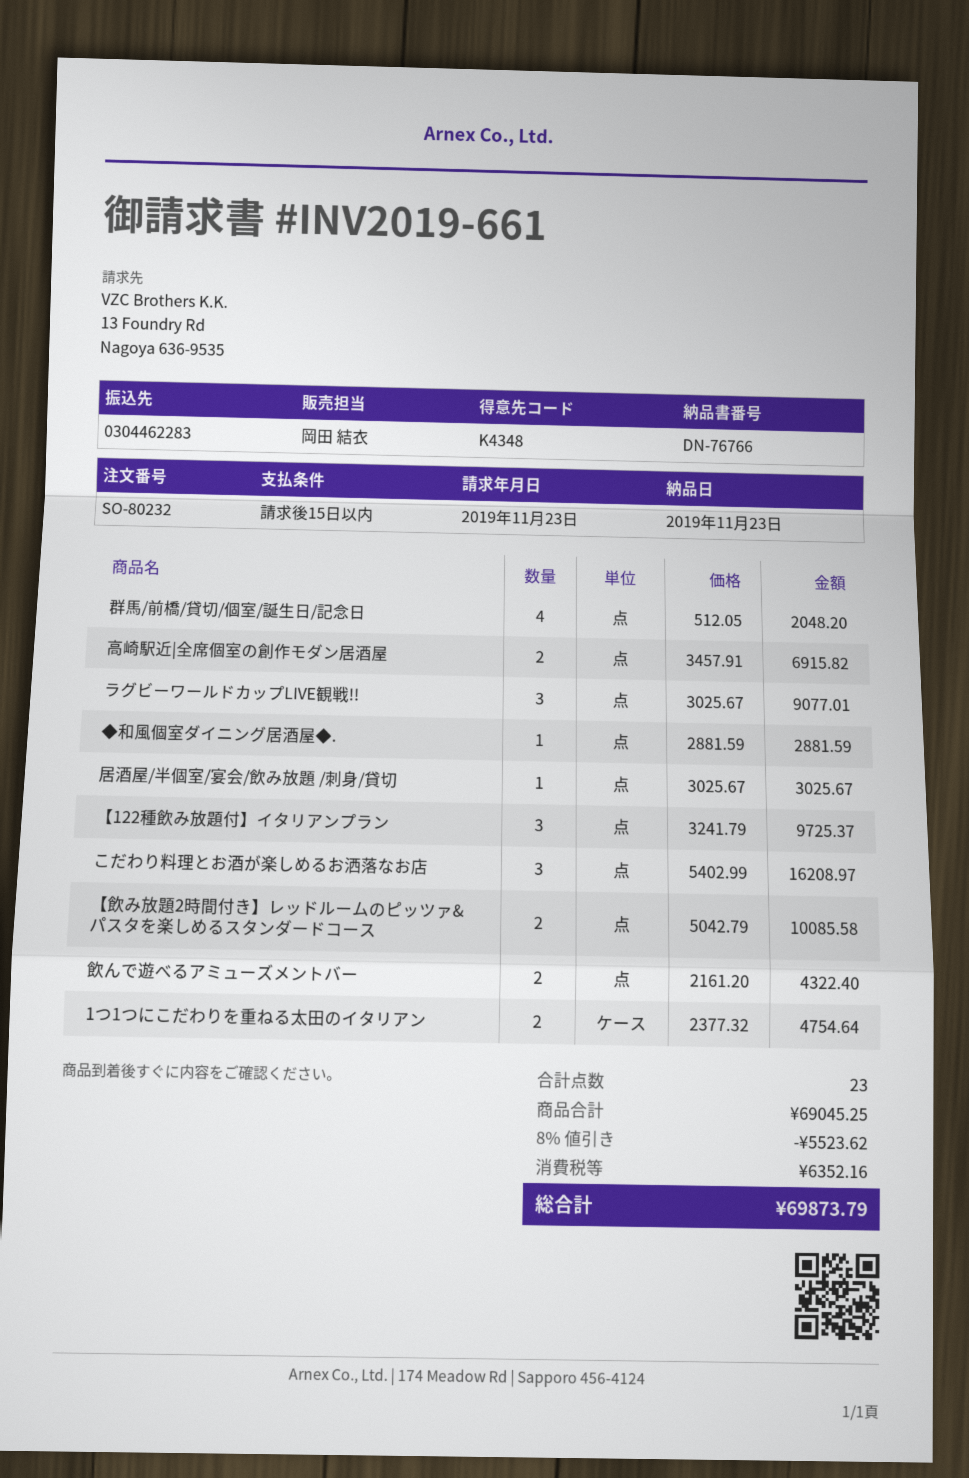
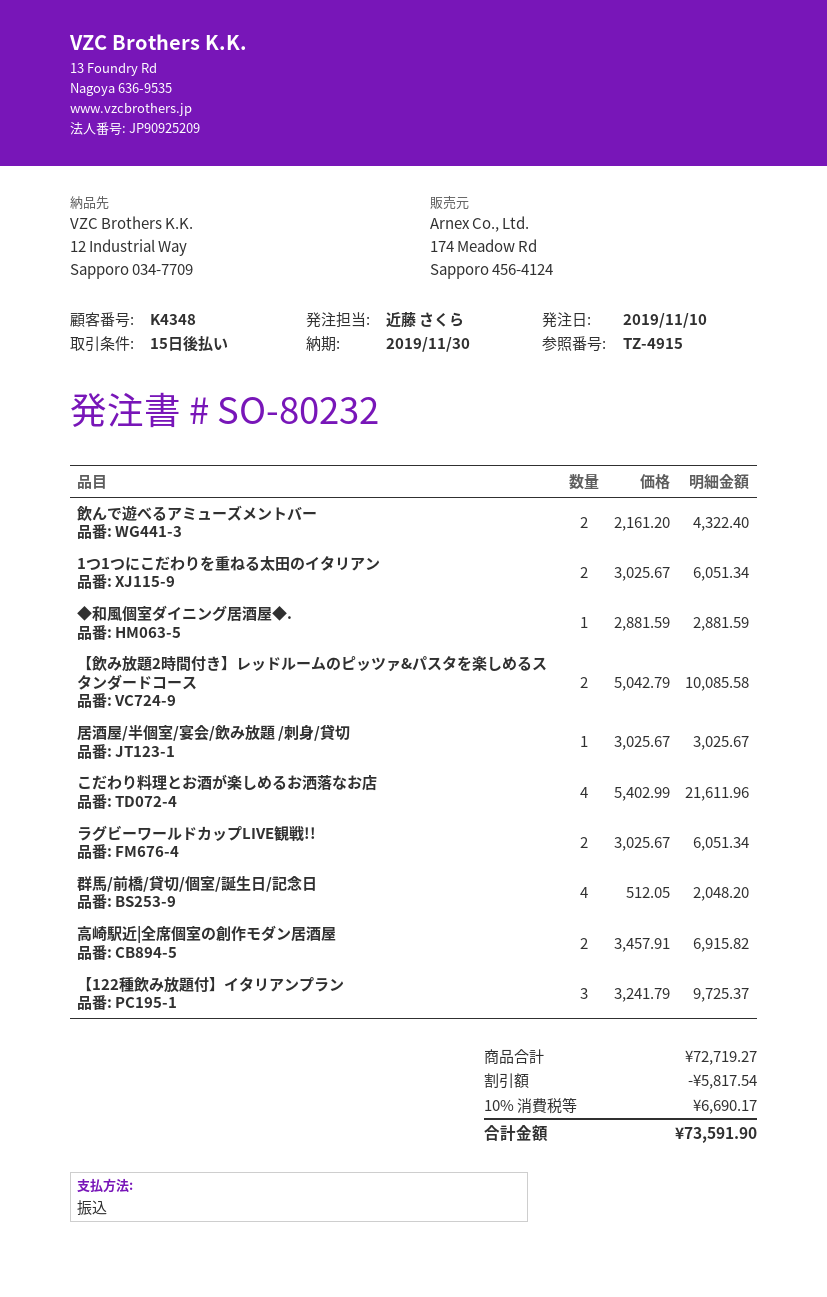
delivery date: 2019-11-23 -> 2019-11-30
ラグビーワールドカップLIVE観戦!!: 3 x 3025.67 = 9077.01 -> 2 x 3025.67 = 6051.34
こだわり料理とお酒が楽しめるお洒落なお店: 3 x 5402.99 = 16208.97 -> 4 x 5402.99 = 21611.96
1つ1つにこだわりを重ねる太田のイタリアン: 2 x 2377.32 = 4754.64 -> 2 x 3025.67 = 6051.34
subtotal: 69045.25 -> 72719.27
discount: 5523.62 -> 5817.54
tax: 6352.16 -> 6690.17
total: 69873.79 -> 73591.90

